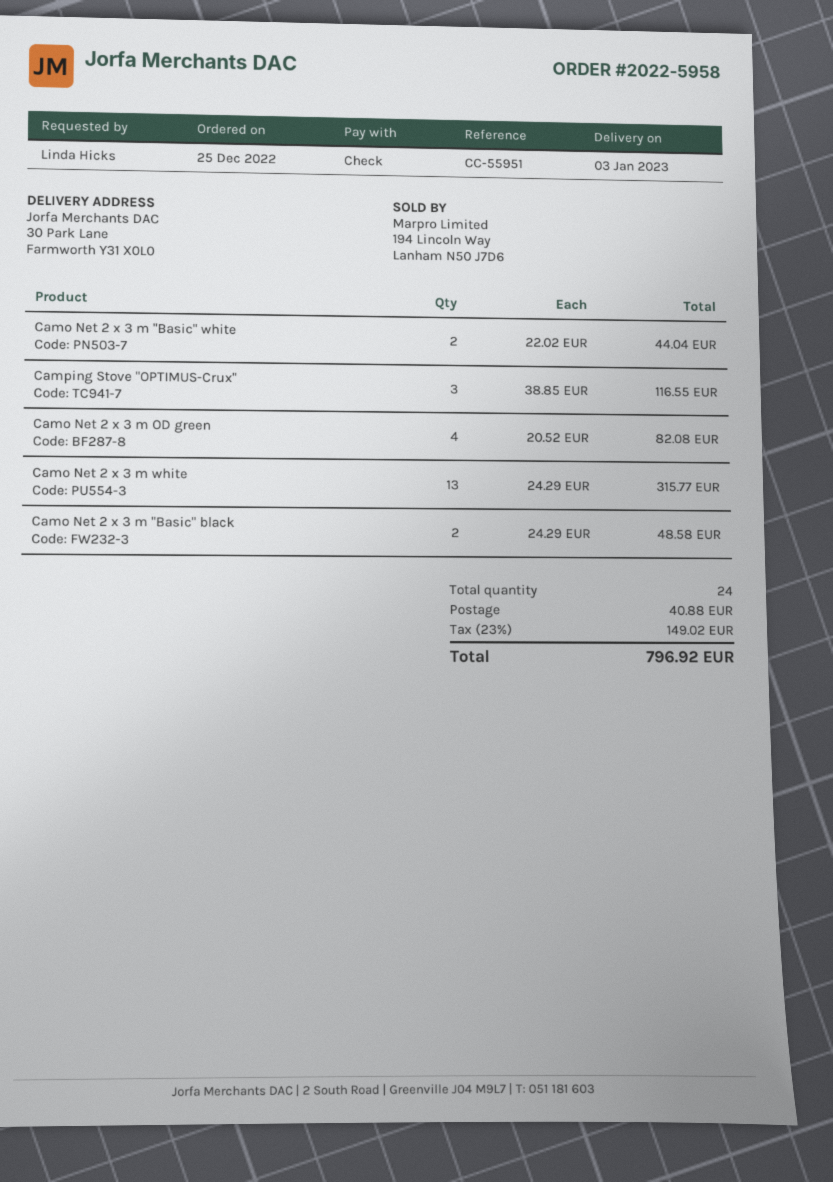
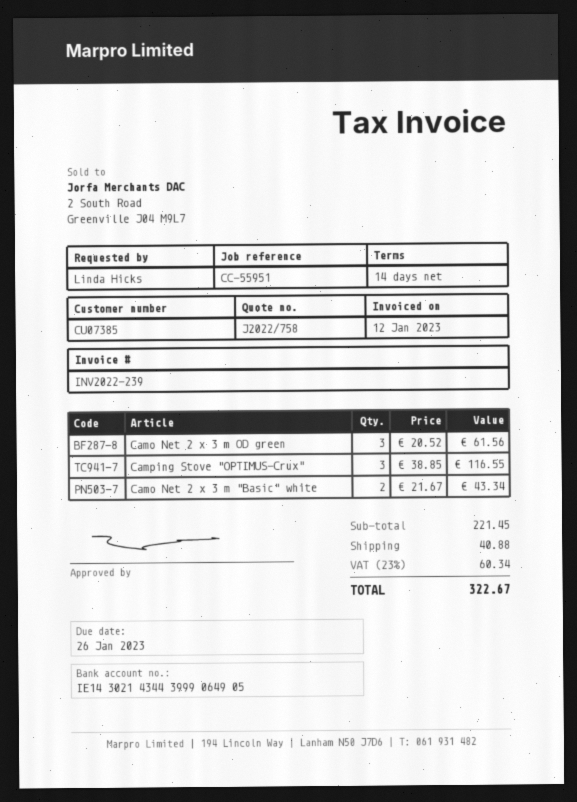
Camo Net 2 x 3 m "Basic" white: 2 x 22.02 = 44.04 -> 2 x 21.67 = 43.34
Camo Net 2 x 3 m OD green: 4 x 20.52 = 82.08 -> 3 x 20.52 = 61.56
Camo Net 2 x 3 m white: 13 x 24.29 = 315.77 -> none
Camo Net 2 x 3 m "Basic" black: 2 x 24.29 = 48.58 -> none
tax: 23% = 149.02 -> 23% = 60.34
total: 796.92 -> 322.67

